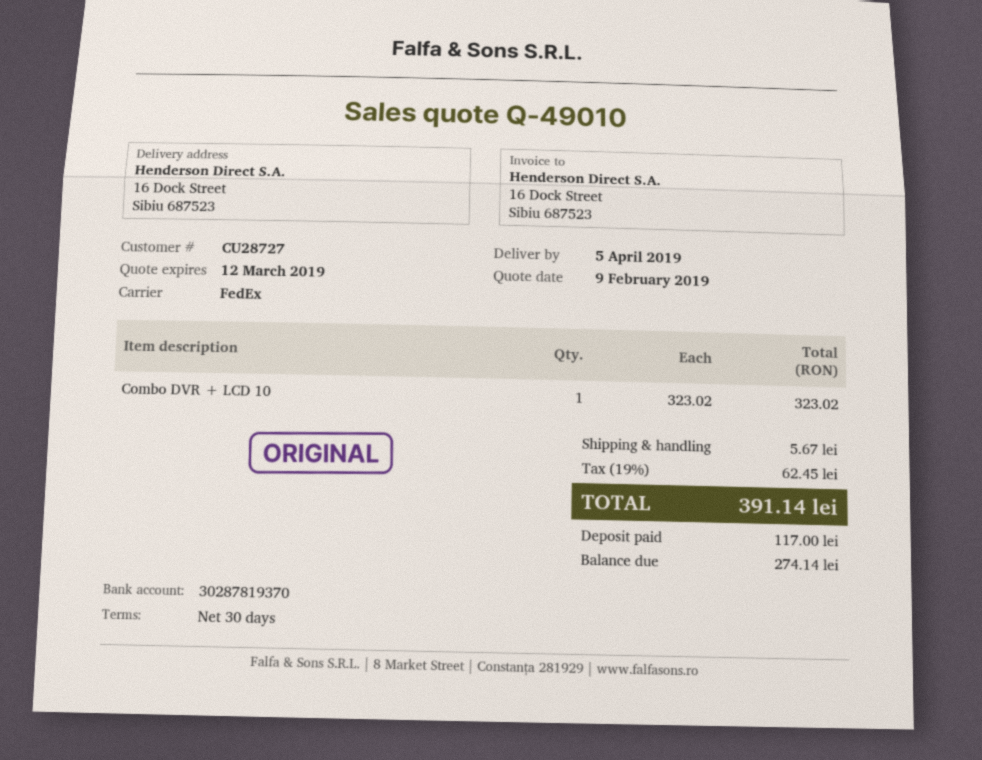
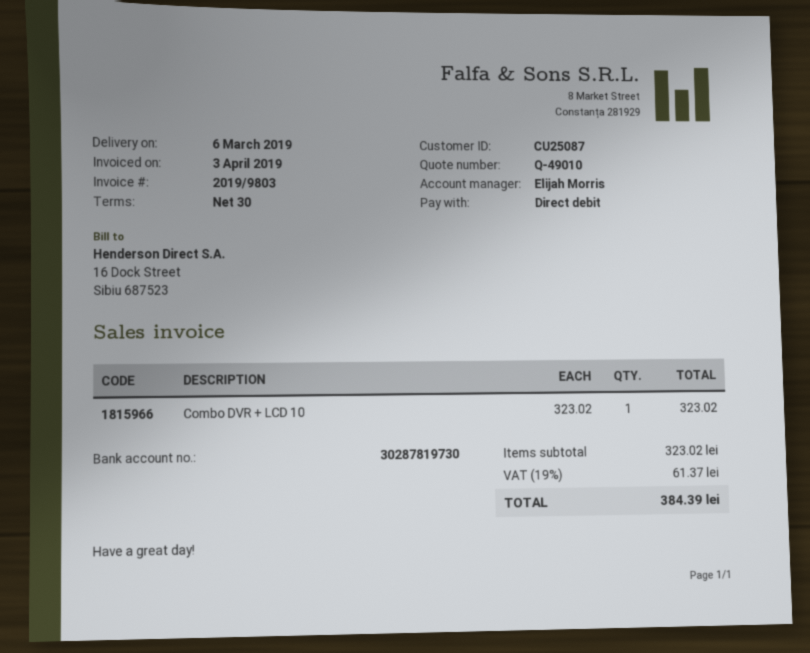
delivery date: 2019-04-05 -> 2019-03-06
customer number: CU28727 -> CU25087
bank account: 30287819370 -> 30287819730
shipping: 5.67 -> none
tax: 19% = 62.45 -> 19% = 61.37
total: 391.14 -> 384.39

